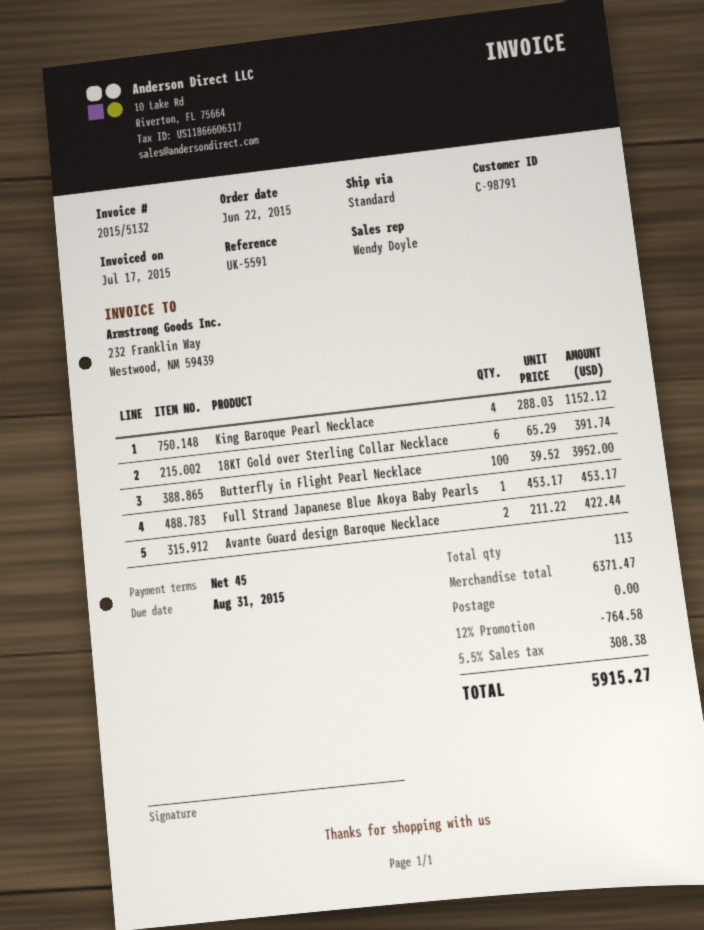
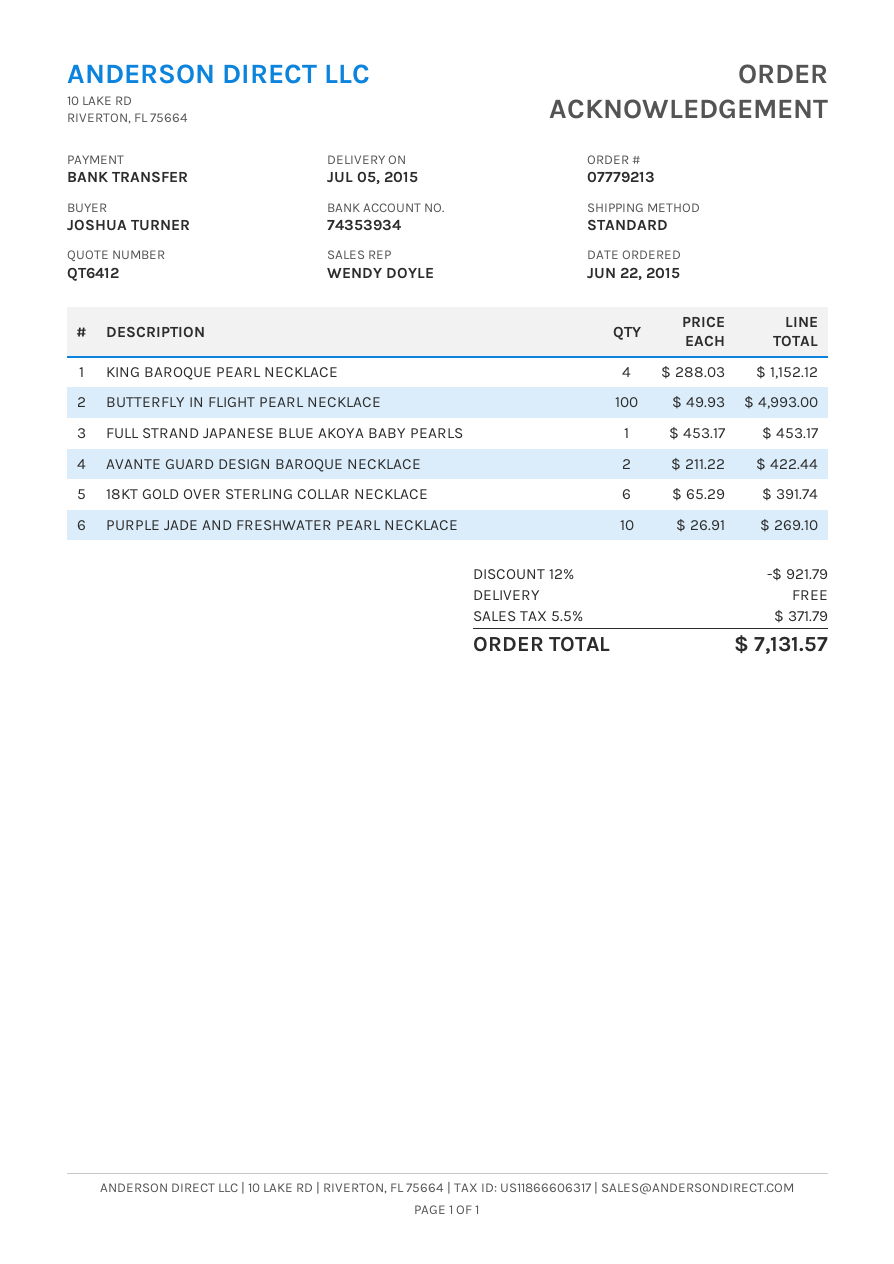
Butterfly in Flight Pearl Necklace: 100 x 39.52 = 3952.00 -> 100 x 49.93 = 4993.00
PURPLE JADE AND FRESHWATER PEARL NECKLACE: none -> 10 x 26.91 = 269.10
discount: 12% = 764.58 -> 12% = 921.79
tax: 5.5% = 308.38 -> 5.5% = 371.79
total: 5915.27 -> 7131.57

